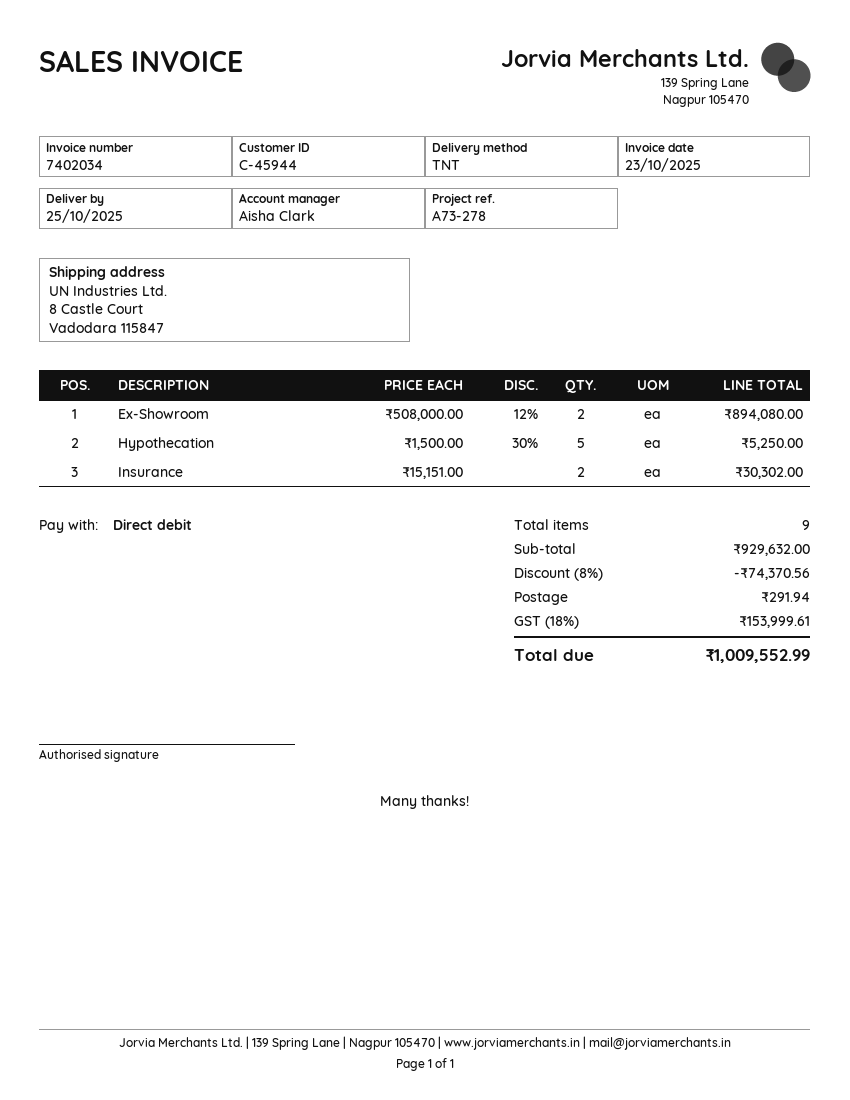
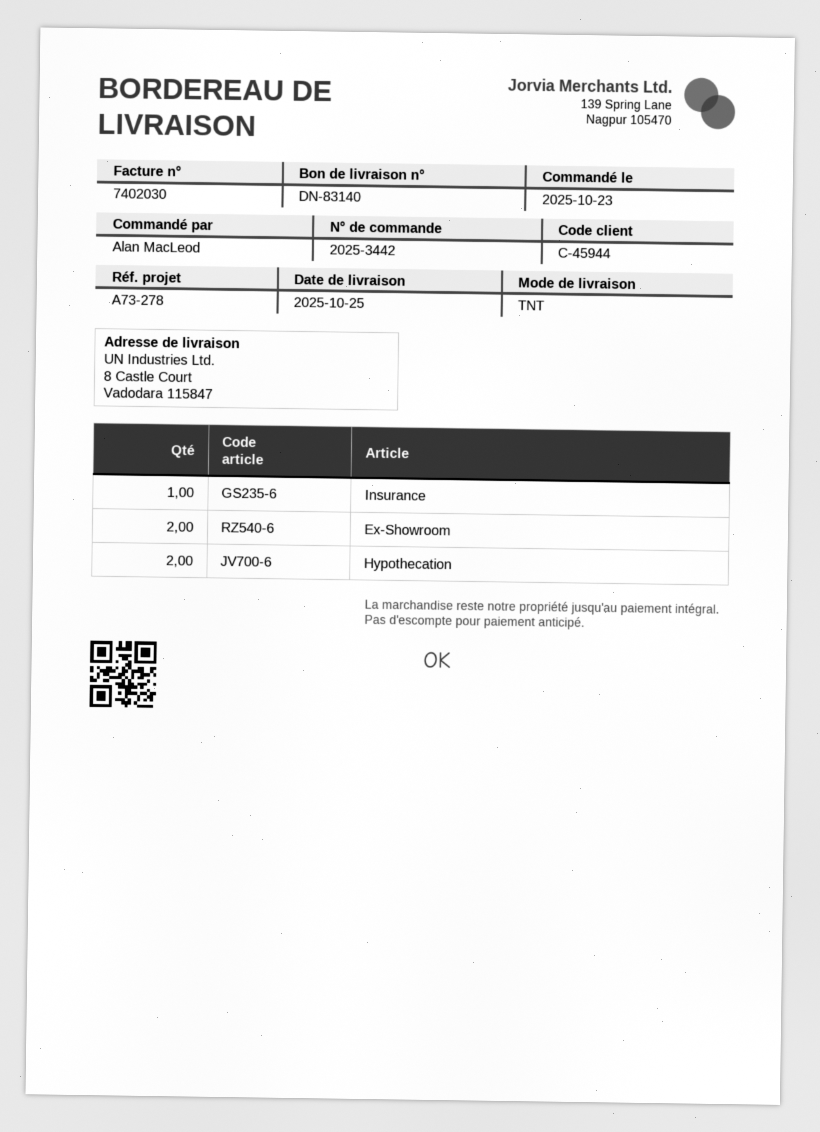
invoice number: 7402034 -> 7402030
Hypothecation: 5 -> 2
Insurance: 2 -> 1

